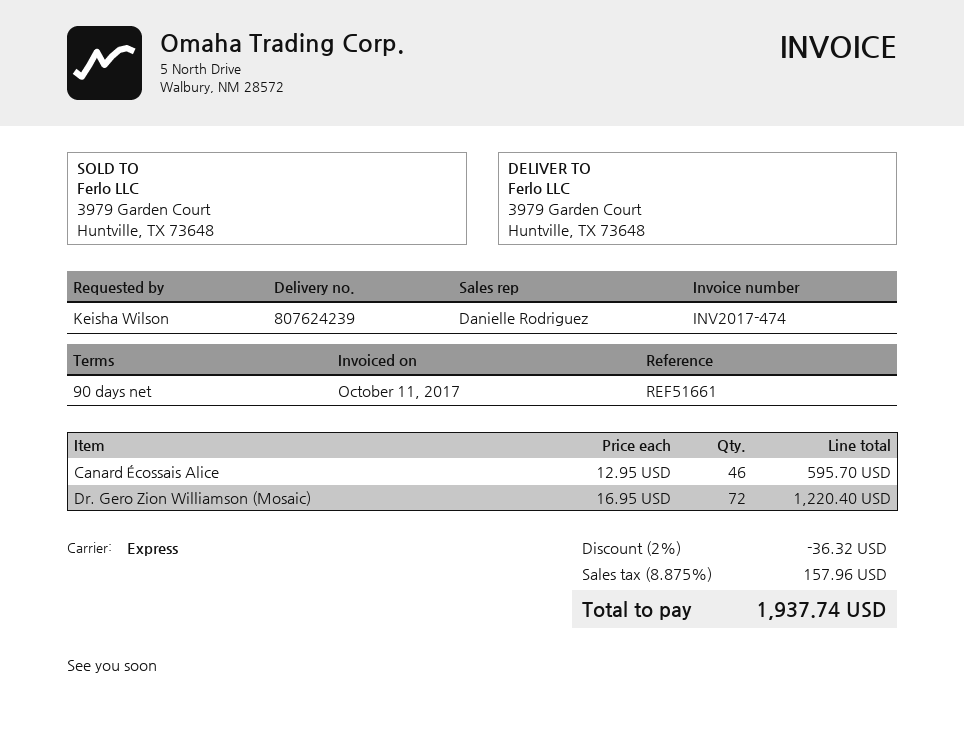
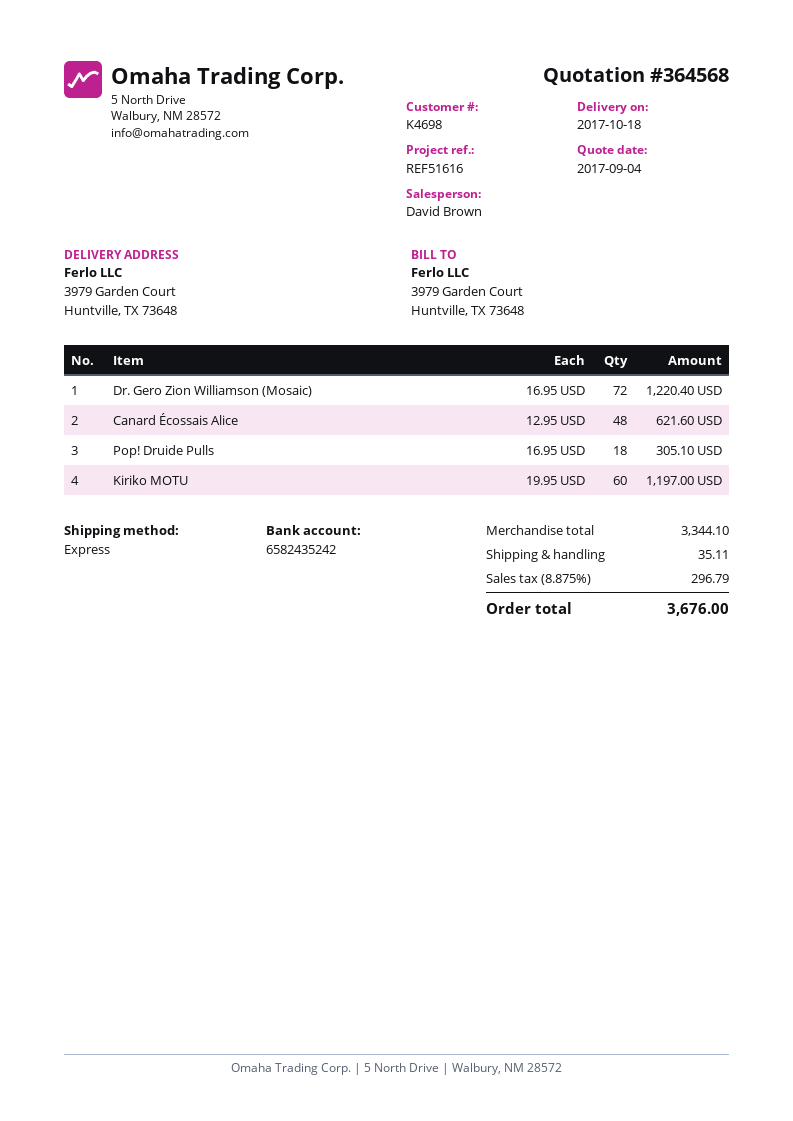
reference: REF51661 -> REF51616
sales rep: Danielle Rodriguez -> David Brown
Canard Écossais Alice: 46 x 12.95 = 595.70 -> 48 x 12.95 = 621.60
Pop! Druide Pulls: none -> 18 x 16.95 = 305.10
Kiriko MOTU: none -> 60 x 19.95 = 1197.00
discount: 2% = 36.32 -> none
shipping: none -> 35.11
tax: 8.875% = 157.96 -> 8.875% = 296.79
total: 1937.74 -> 3676.00

